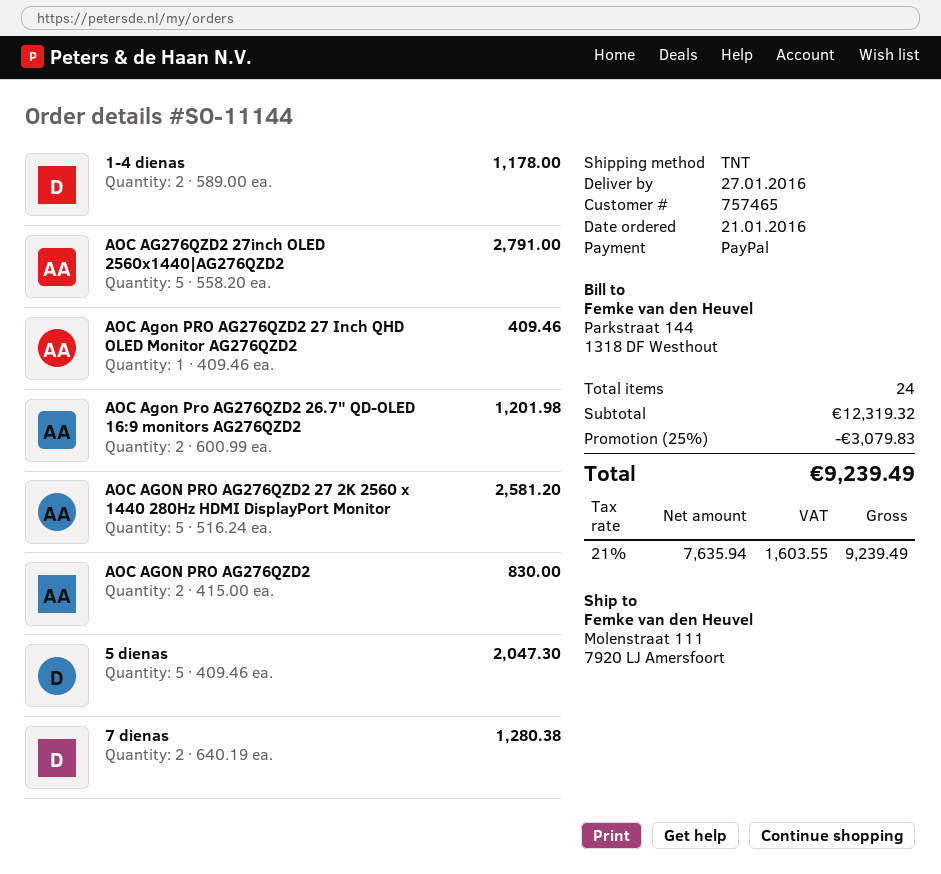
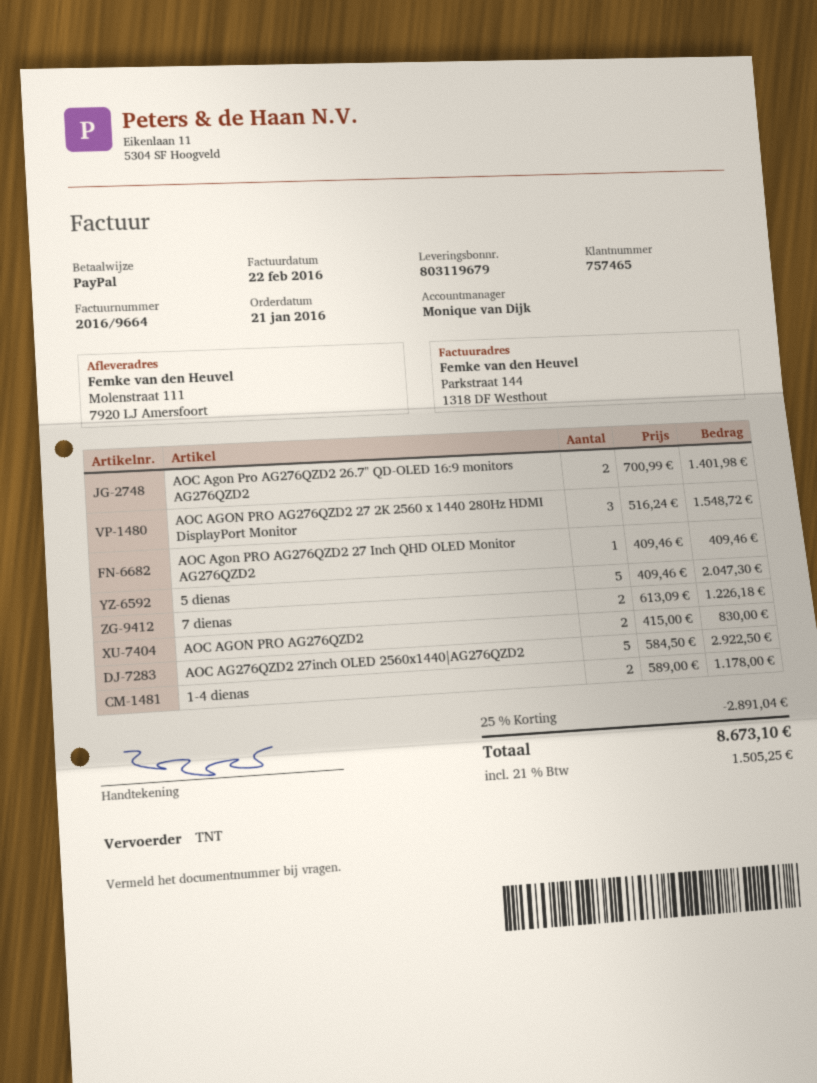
AOC AG276QZD2 27inch OLED 2560x1440|AG276QZD2: 5 x 558.20 = 2791.00 -> 5 x 584.50 = 2922.50
AOC Agon Pro AG276QZD2 26.7" QD-OLED 16:9 monitors AG276QZD2: 2 x 600.99 = 1201.98 -> 2 x 700.99 = 1401.98
AOC AGON PRO AG276QZD2 27 2K 2560 x 1440 280Hz HDMI DisplayPort Monitor: 5 x 516.24 = 2581.20 -> 3 x 516.24 = 1548.72
7 dienas: 2 x 640.19 = 1280.38 -> 2 x 613.09 = 1226.18
discount: 25% = 3079.83 -> 25% = 2891.04
tax: 21% = 1603.55 -> 21% = 1505.25
total: 9239.49 -> 8673.10

